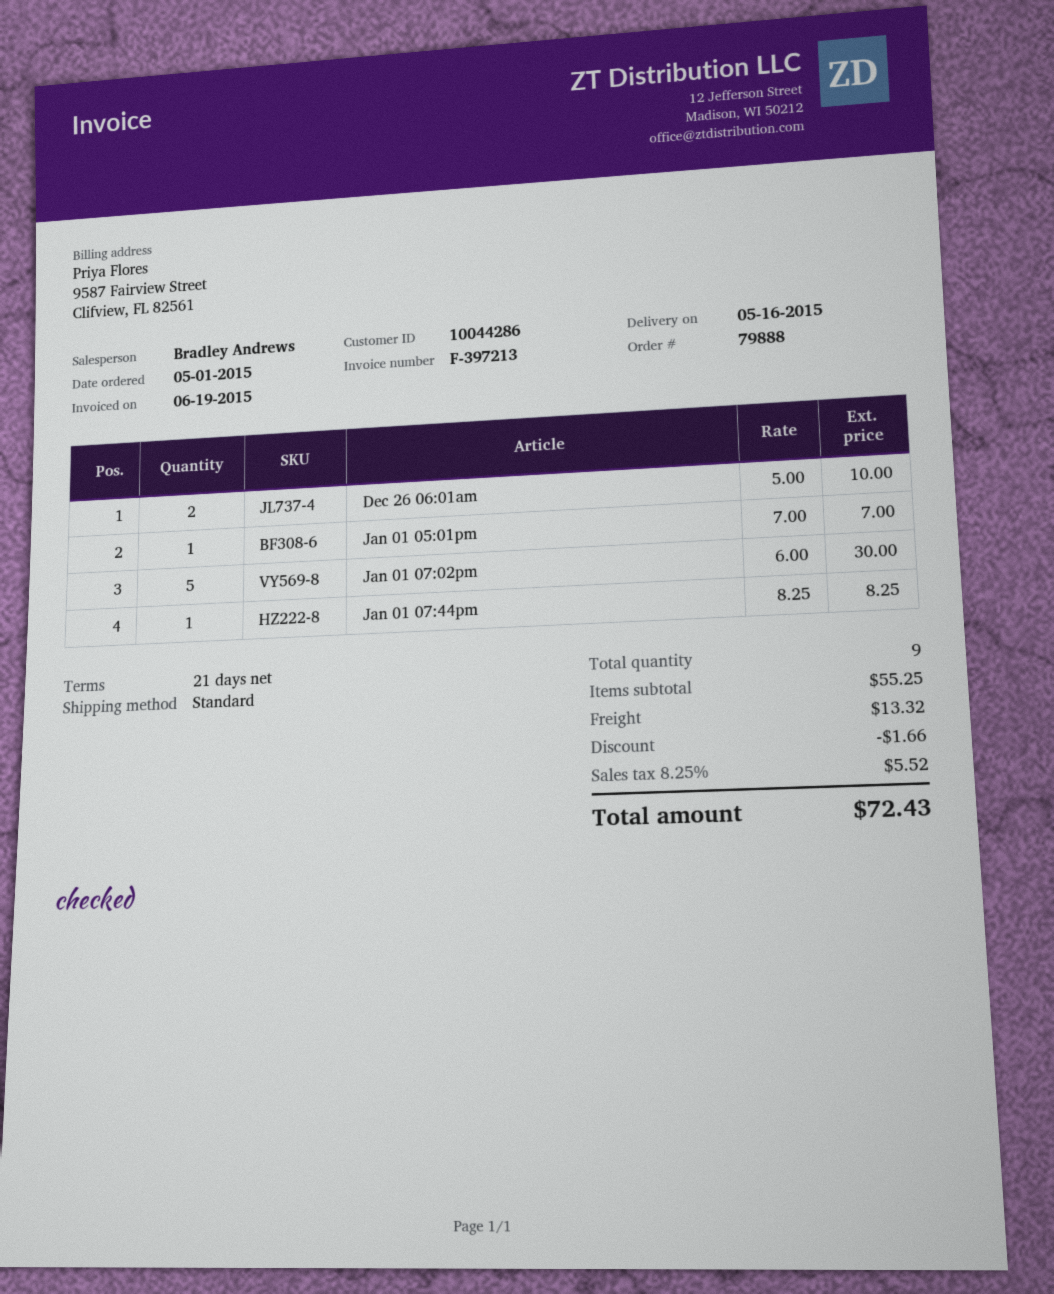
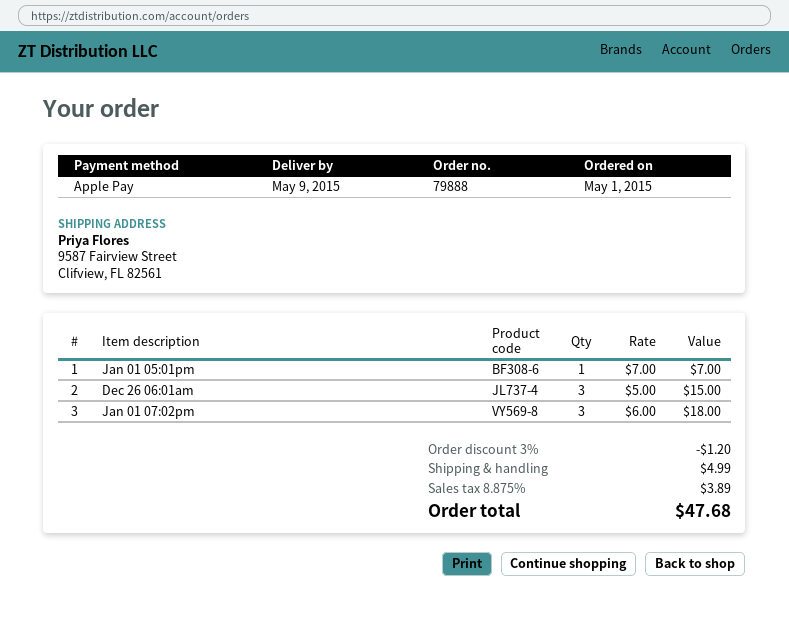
delivery date: 2015-05-16 -> 2015-05-09
Dec 26 06:01am: 2 x 5.00 = 10.00 -> 3 x 5.00 = 15.00
Jan 01 07:02pm: 5 x 6.00 = 30.00 -> 3 x 6.00 = 18.00
Jan 01 07:44pm: 1 x 8.25 = 8.25 -> none
discount: 1.66 -> 1.20
shipping: 13.32 -> 4.99
tax: 8.25% = 5.52 -> 8.875% = 3.89
total: 72.43 -> 47.68

